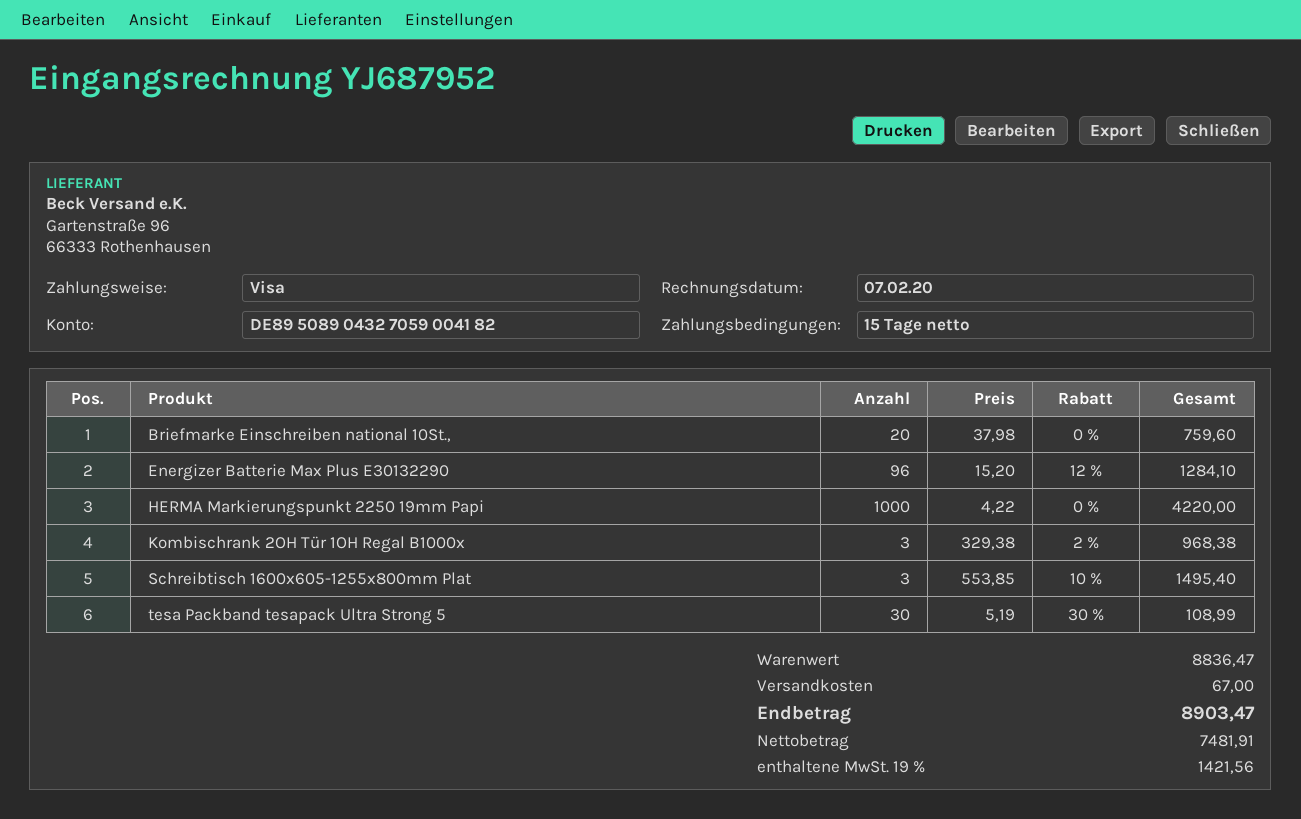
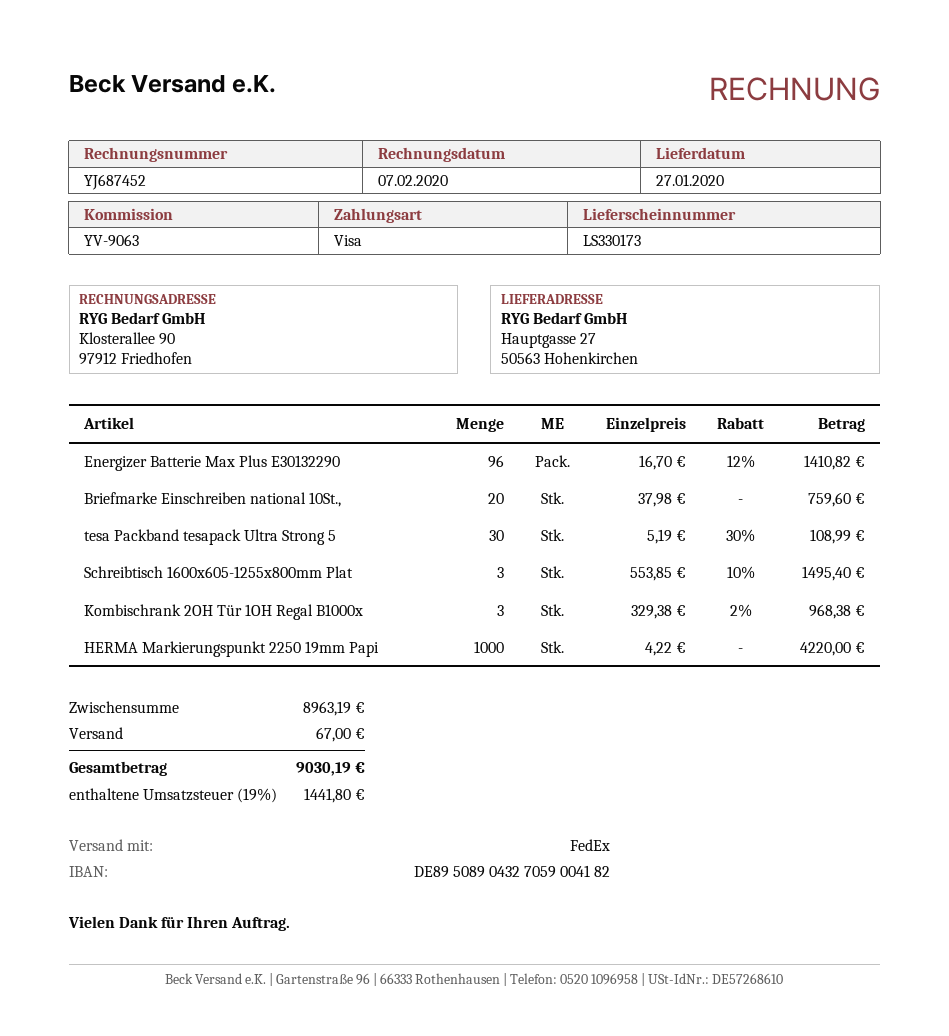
invoice number: YJ687952 -> YJ687452
Energizer Batterie Max Plus E30132290: 96 x 15.20 - 12% = 1284.10 -> 96 x 16.70 - 12% = 1410.82
subtotal: 8836.47 -> 8963.19
tax: 19% = 1421.56 -> 19% = 1441.80
total: 8903.47 -> 9030.19

